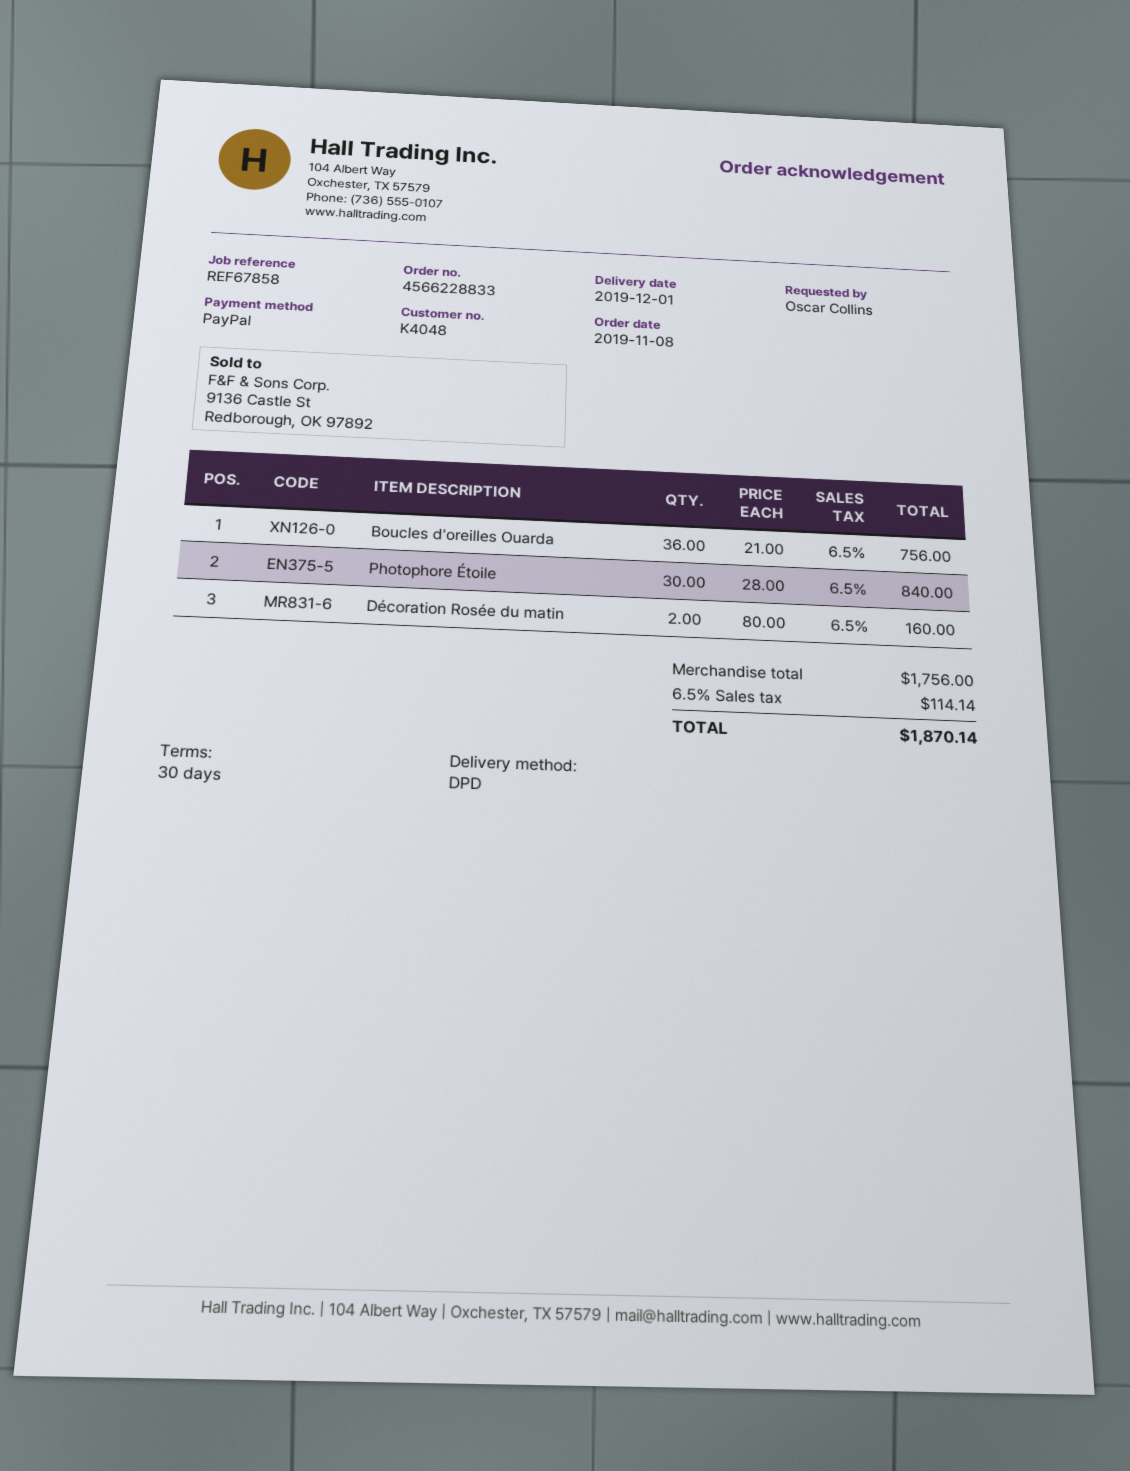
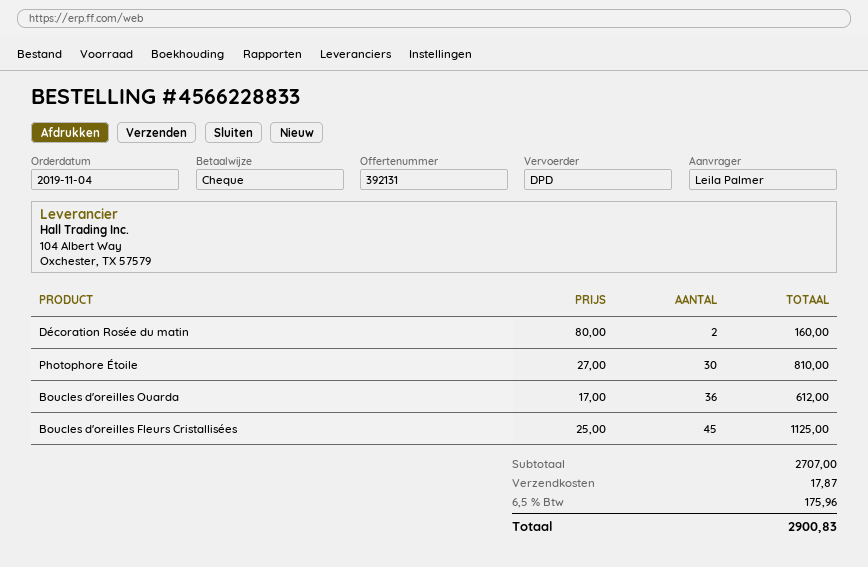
order date: 2019-11-08 -> 2019-11-04
ordered by: Oscar Collins -> Leila Palmer
payment method: PayPal -> cheque
Boucles d'oreilles Ouarda: 36 x 21.00 = 756.00 -> 36 x 17.00 = 612.00
Photophore Étoile: 30 x 28.00 = 840.00 -> 30 x 27.00 = 810.00
Boucles d'oreilles Fleurs Cristallisées: none -> 45 x 25.00 = 1125.00
subtotal: 1756.00 -> 2707.00
shipping: none -> 17.87
tax: 6.5% = 114.14 -> 6.5% = 175.96
total: 1870.14 -> 2900.83

